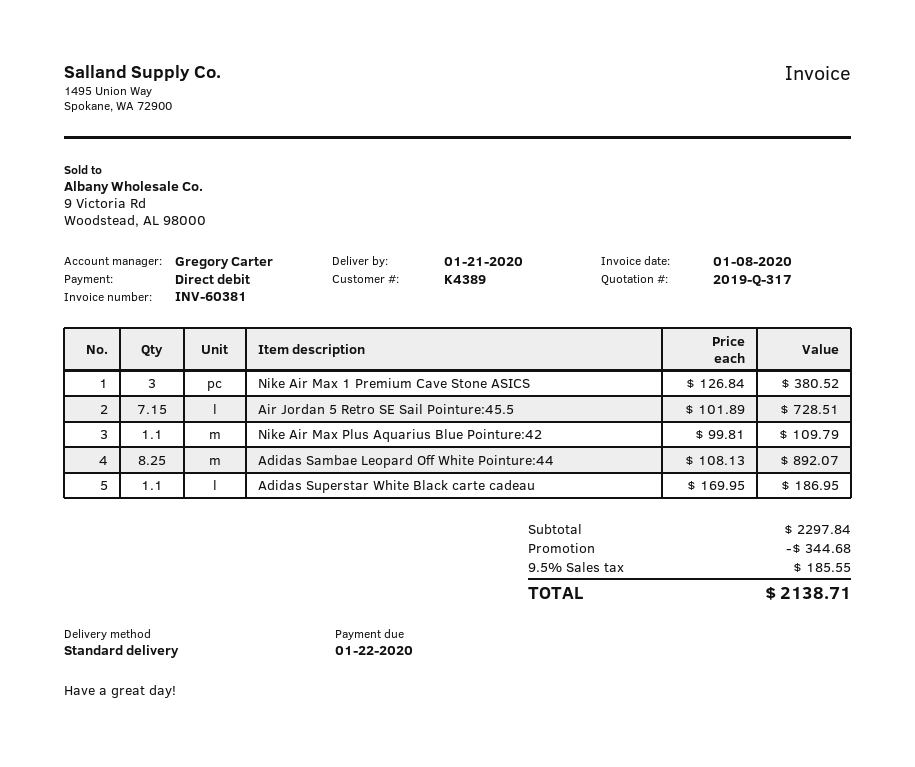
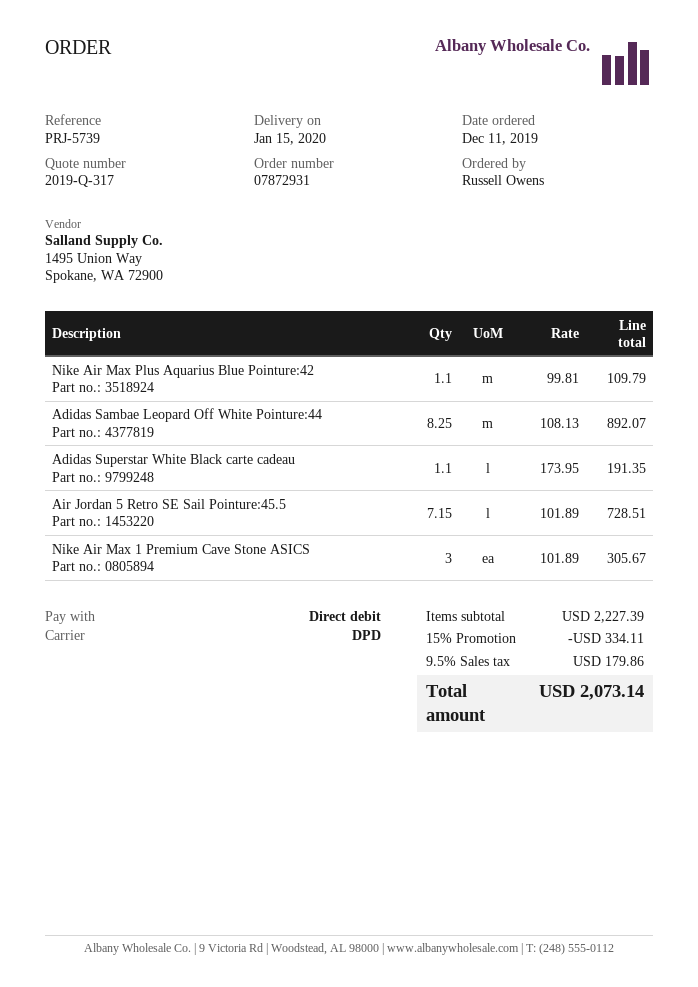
delivery date: 2020-01-21 -> 2020-01-15
shipping method: standard -> DPD
Nike Air Max 1 Premium Cave Stone ASICS: 3 x 126.84 = 380.52 -> 3 x 101.89 = 305.67
Adidas Superstar White Black carte cadeau: 1.1 x 169.95 = 186.95 -> 1.1 x 173.95 = 191.35
subtotal: 2297.84 -> 2227.39
discount: 344.68 -> 334.11
tax: 9.5% = 185.55 -> 9.5% = 179.86
total: 2138.71 -> 2073.14

